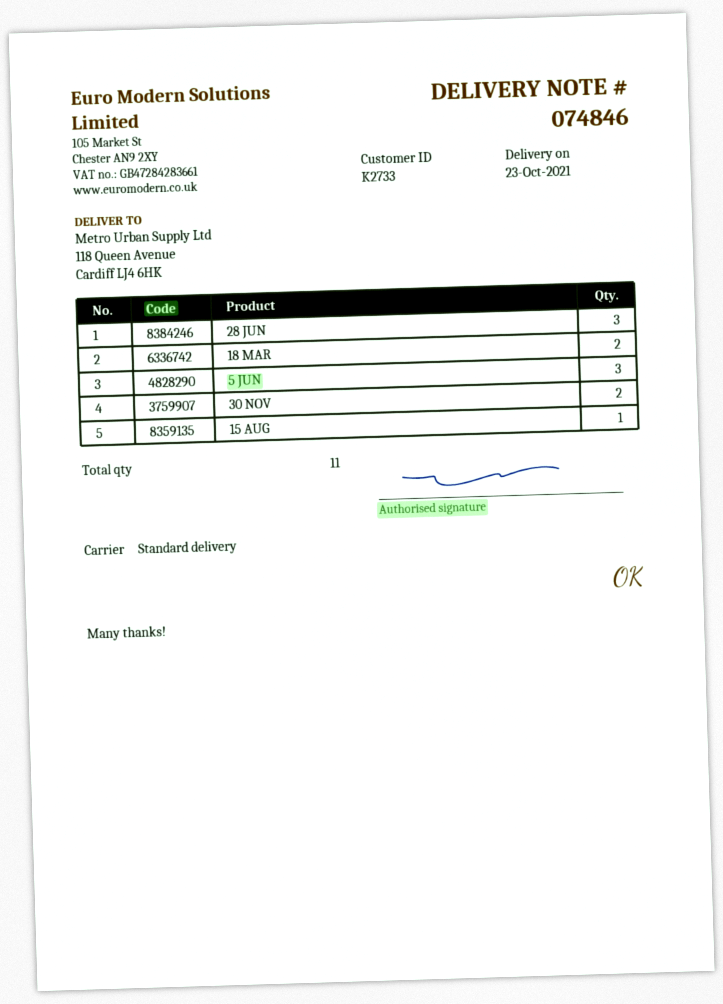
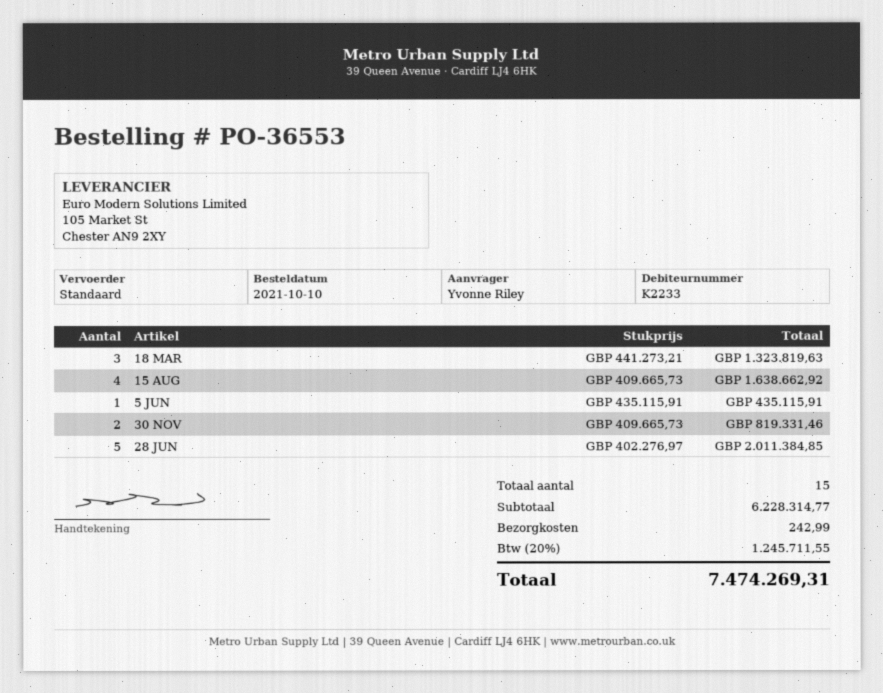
customer number: K2733 -> K2233
28 JUN: 3 -> 5
18 MAR: 2 -> 3
5 JUN: 3 -> 1
15 AUG: 1 -> 4
total quantity: 11 -> 15

